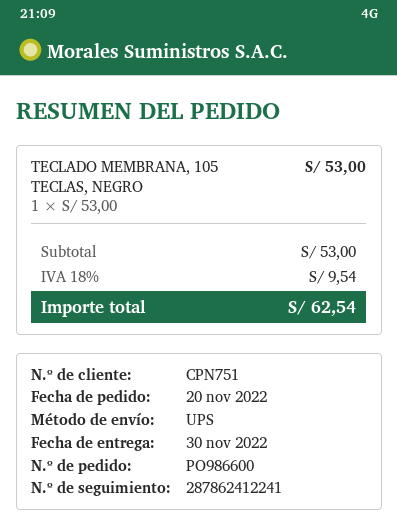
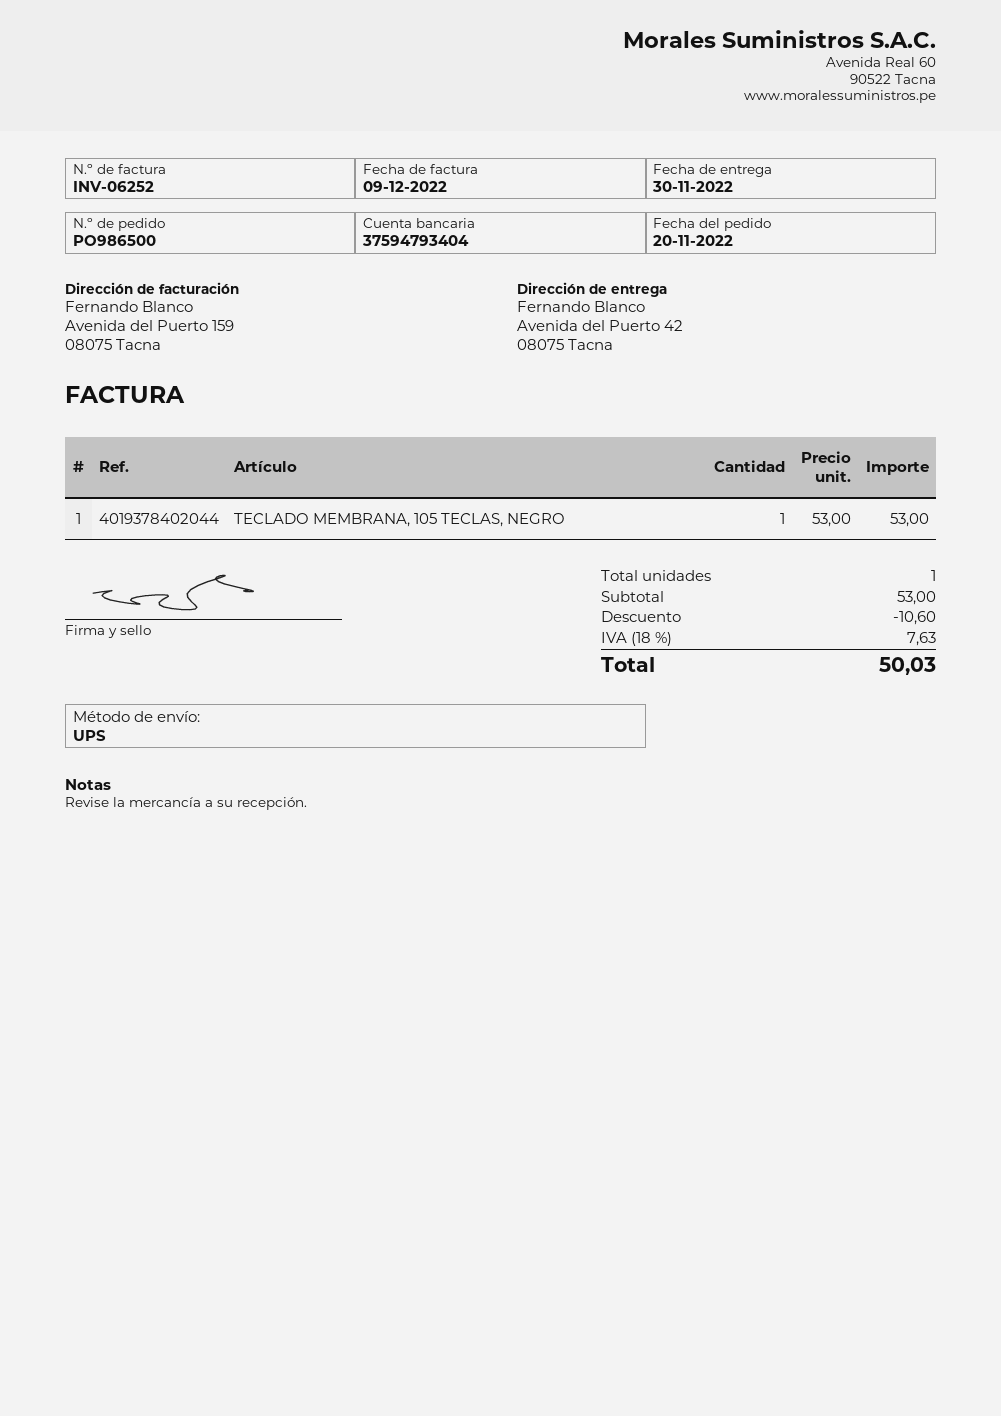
order number: PO986600 -> PO986500
discount: none -> 10.60
tax: 18% = 9.54 -> 18% = 7.63
total: 62.54 -> 50.03

